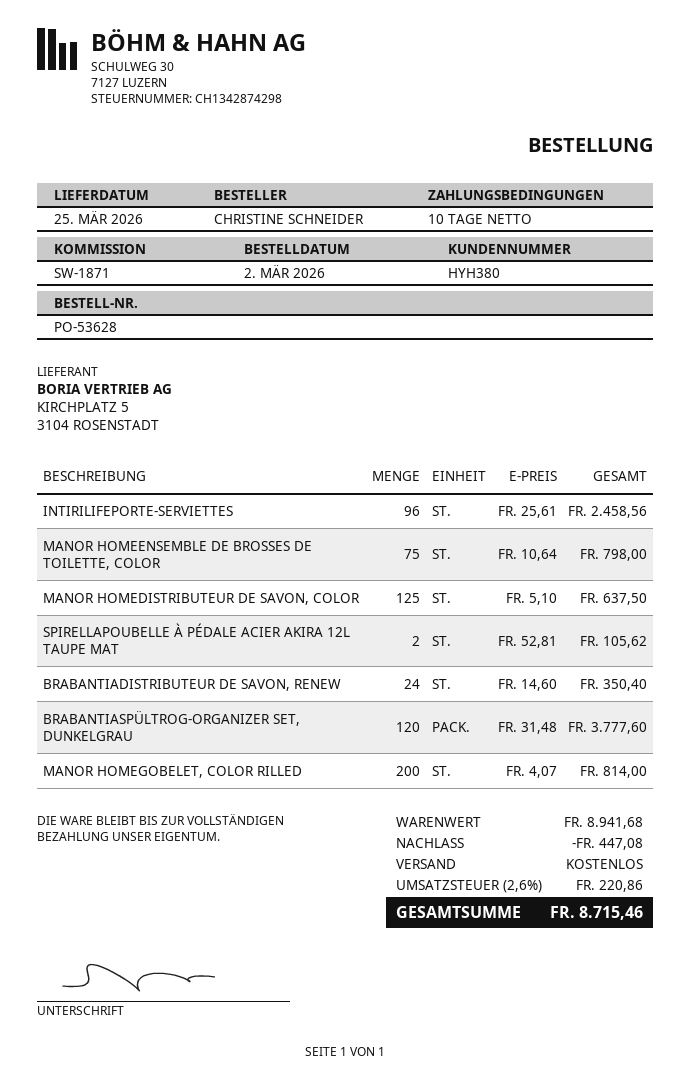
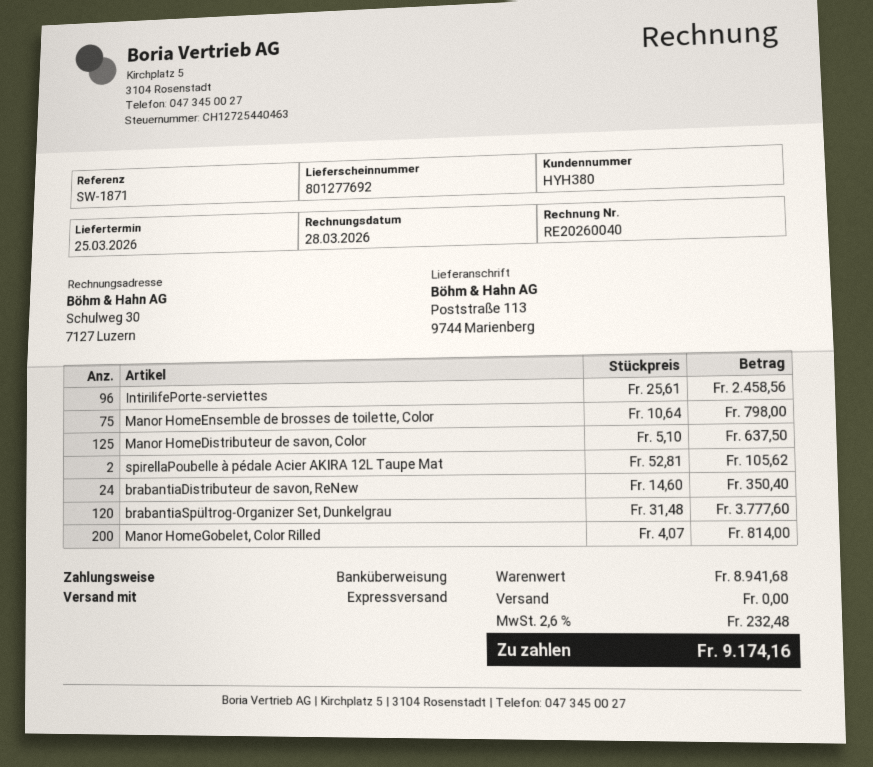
discount: 447.08 -> none
tax: 2.6% = 220.86 -> 2.6% = 232.48
total: 8715.46 -> 9174.16

